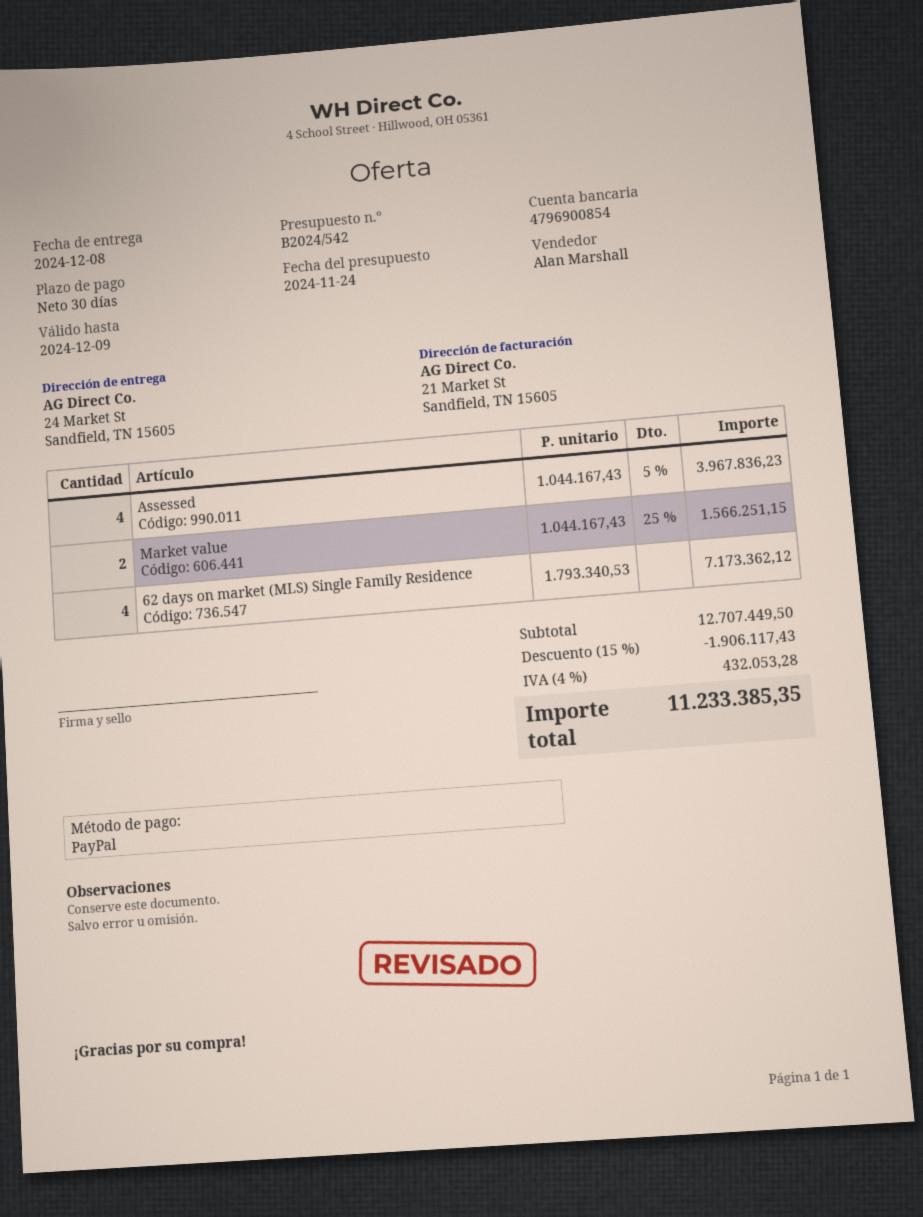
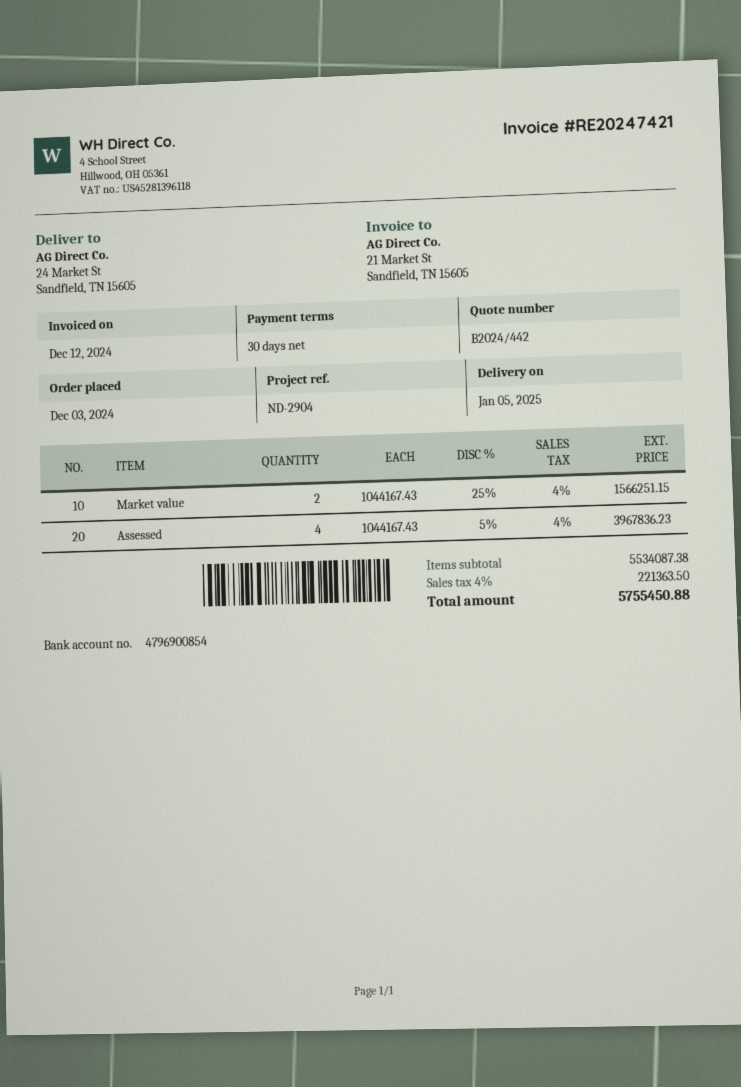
quote number: B2024/542 -> B2024/442
delivery date: 2024-12-08 -> 2025-01-05
62 days on market (MLS) Single Family Residence: 4 x 1793340.53 = 7173362.12 -> none
subtotal: 12707449.50 -> 5534087.38
discount: 15% = 1906117.43 -> none
tax: 4% = 432053.28 -> 4% = 221363.50
total: 11233385.35 -> 5755450.88

